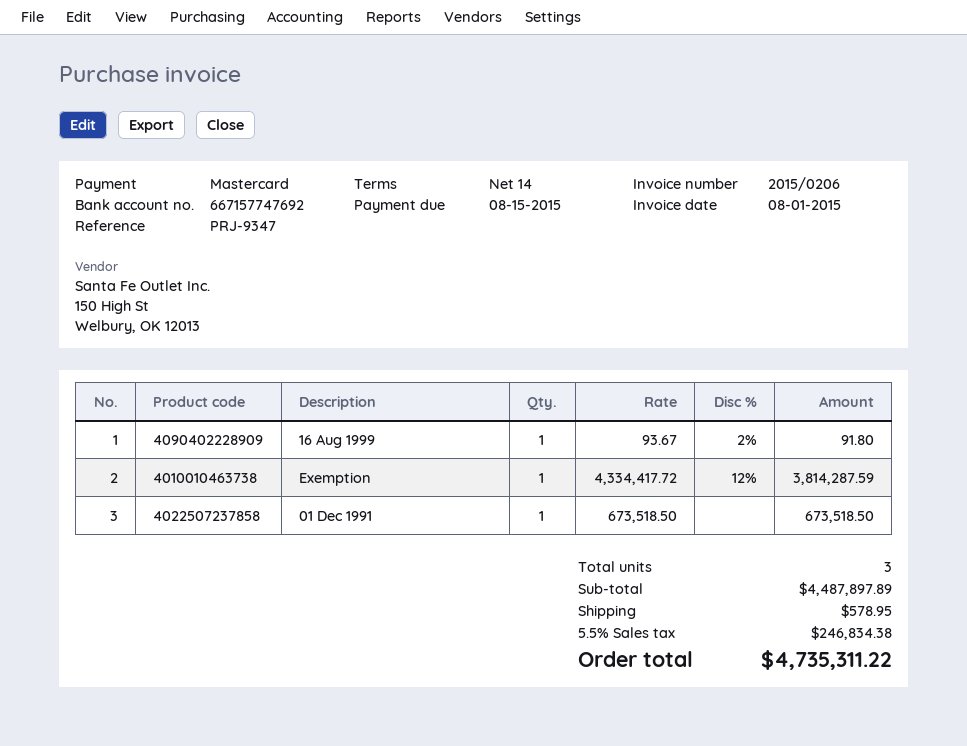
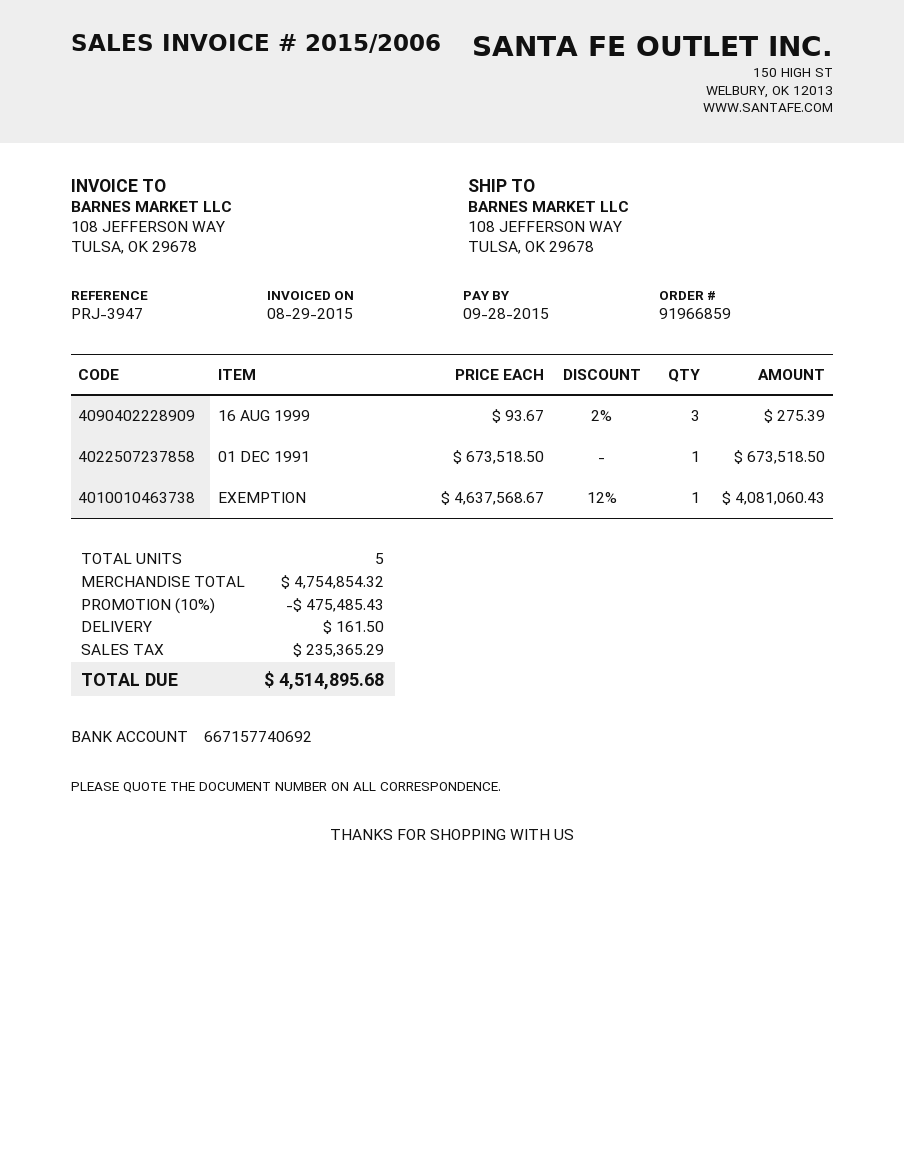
invoice number: 2015/0206 -> 2015/2006
invoice date: 2015-08-01 -> 2015-08-29
due date: 2015-08-15 -> 2015-09-28
reference: PRJ-9347 -> PRJ-3947
bank account: 667157747692 -> 667157740692
16 Aug 1999: 1 x 93.67 - 2% = 91.80 -> 3 x 93.67 - 2% = 275.39
Exemption: 1 x 4334417.72 - 12% = 3814287.59 -> 1 x 4637568.67 - 12% = 4081060.43
total quantity: 3 -> 5
subtotal: 4487897.89 -> 4754854.32
discount: none -> 10% = 475485.43
shipping: 578.95 -> 161.50
tax: 246834.38 -> 235365.29
total: 4735311.22 -> 4514895.68

